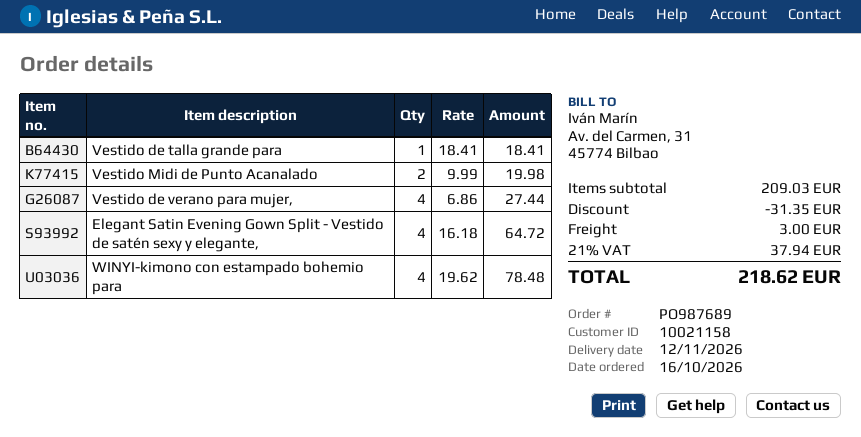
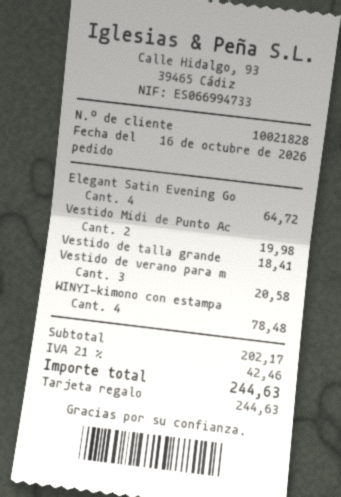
customer number: 10021158 -> 10021828
Vestido de verano para mujer,: 4 for 27.44 -> 3 for 20.58
subtotal: 209.03 -> 202.17
discount: 31.35 -> none
shipping: 3.00 -> none
tax: 21% = 37.94 -> 21% = 42.46
total: 218.62 -> 244.63

